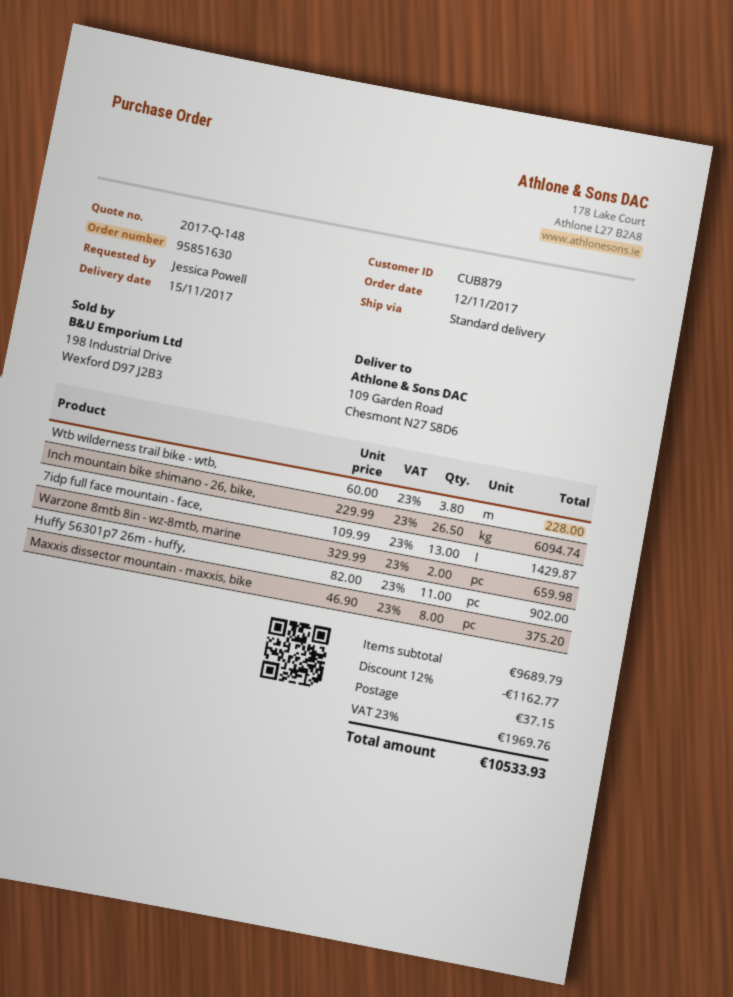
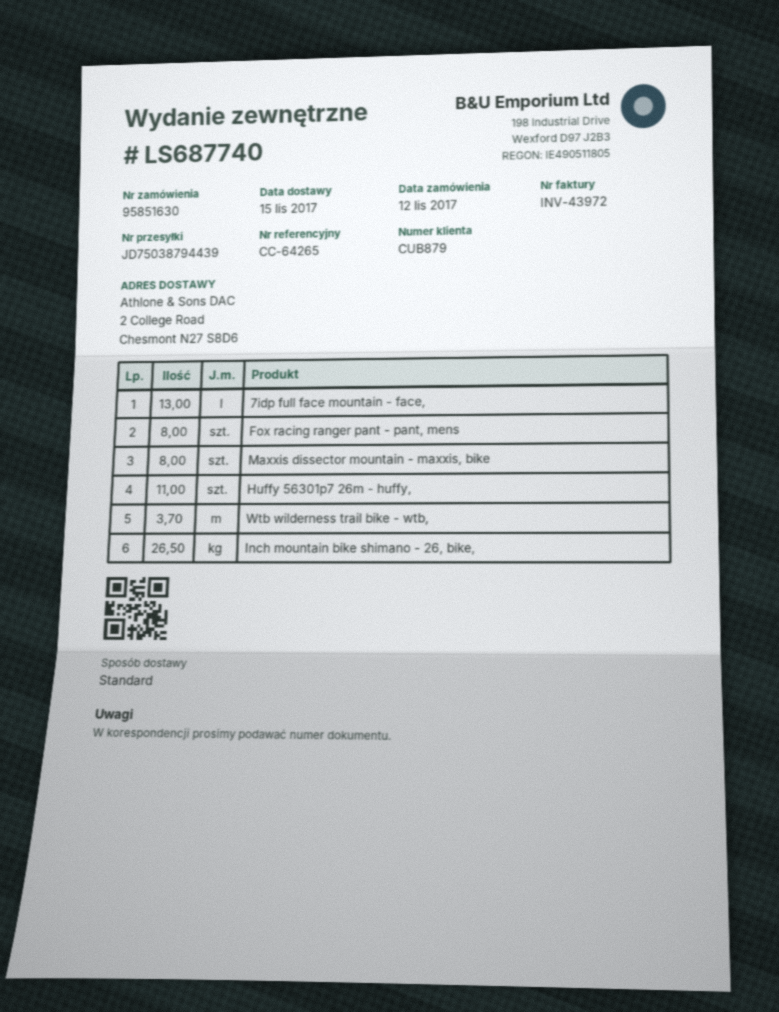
ship to: 109 Garden Road, Chesmont N27 S8D6 -> 2 College Road, Chesmont N27 S8D6
Wtb wilderness trail bike - wtb,: 3.8 -> 3.7
Warzone 8mtb 8in - wz-8mtb, marine: 2 -> none
Fox racing ranger pant - pant, mens: none -> 8

